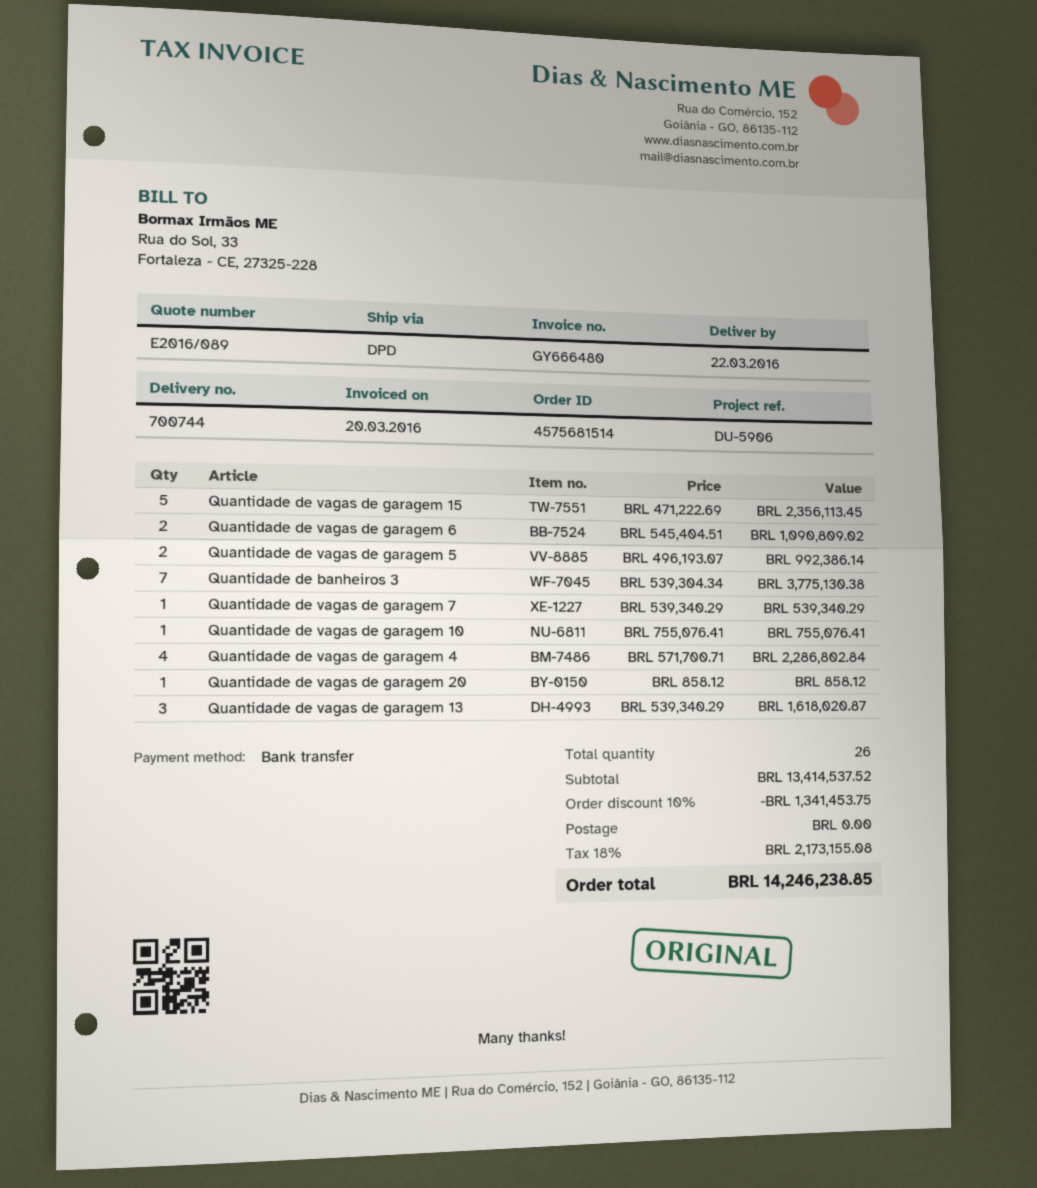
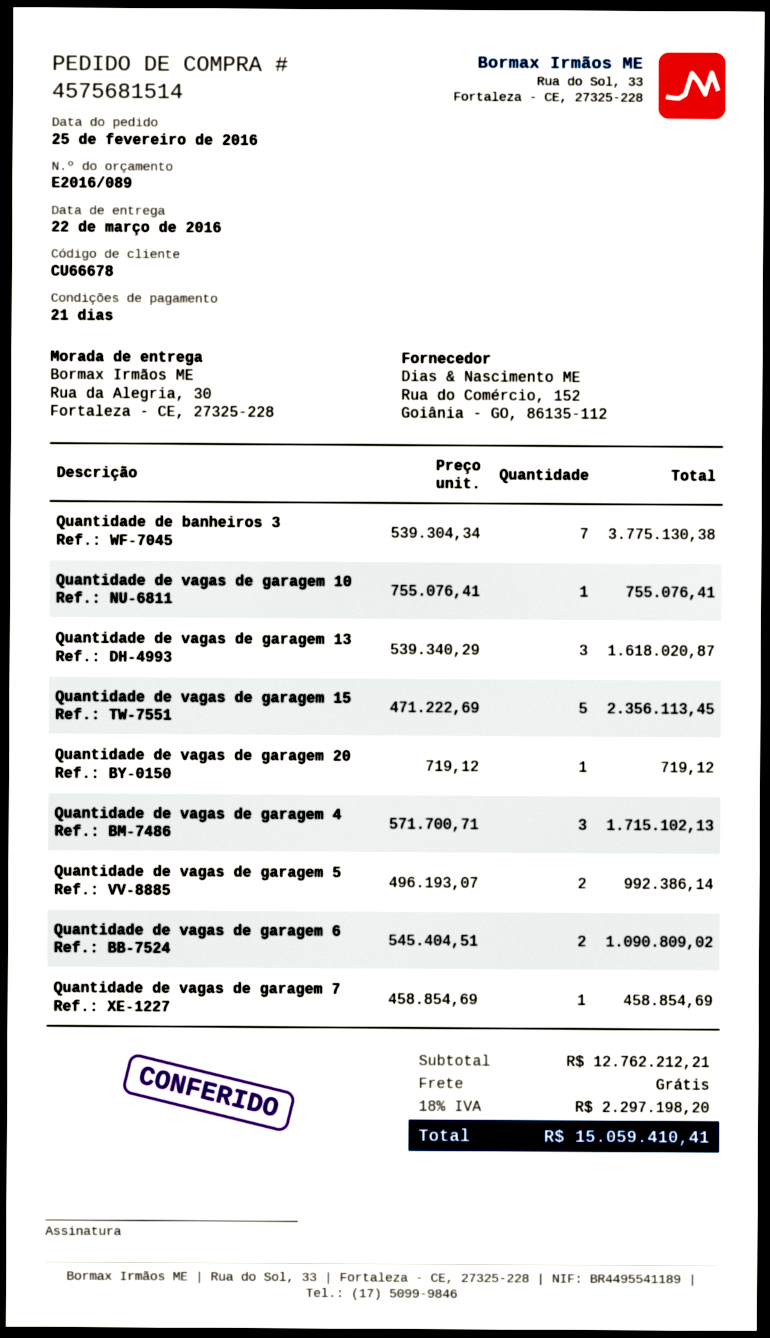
Quantidade de vagas de garagem 7: 1 x 539340.29 = 539340.29 -> 1 x 458854.69 = 458854.69
Quantidade de vagas de garagem 4: 4 x 571700.71 = 2286802.84 -> 3 x 571700.71 = 1715102.13
Quantidade de vagas de garagem 20: 1 x 858.12 = 858.12 -> 1 x 719.12 = 719.12
subtotal: 13414537.52 -> 12762212.21
discount: 10% = 1341453.75 -> none
tax: 18% = 2173155.08 -> 18% = 2297198.20
total: 14246238.85 -> 15059410.41

